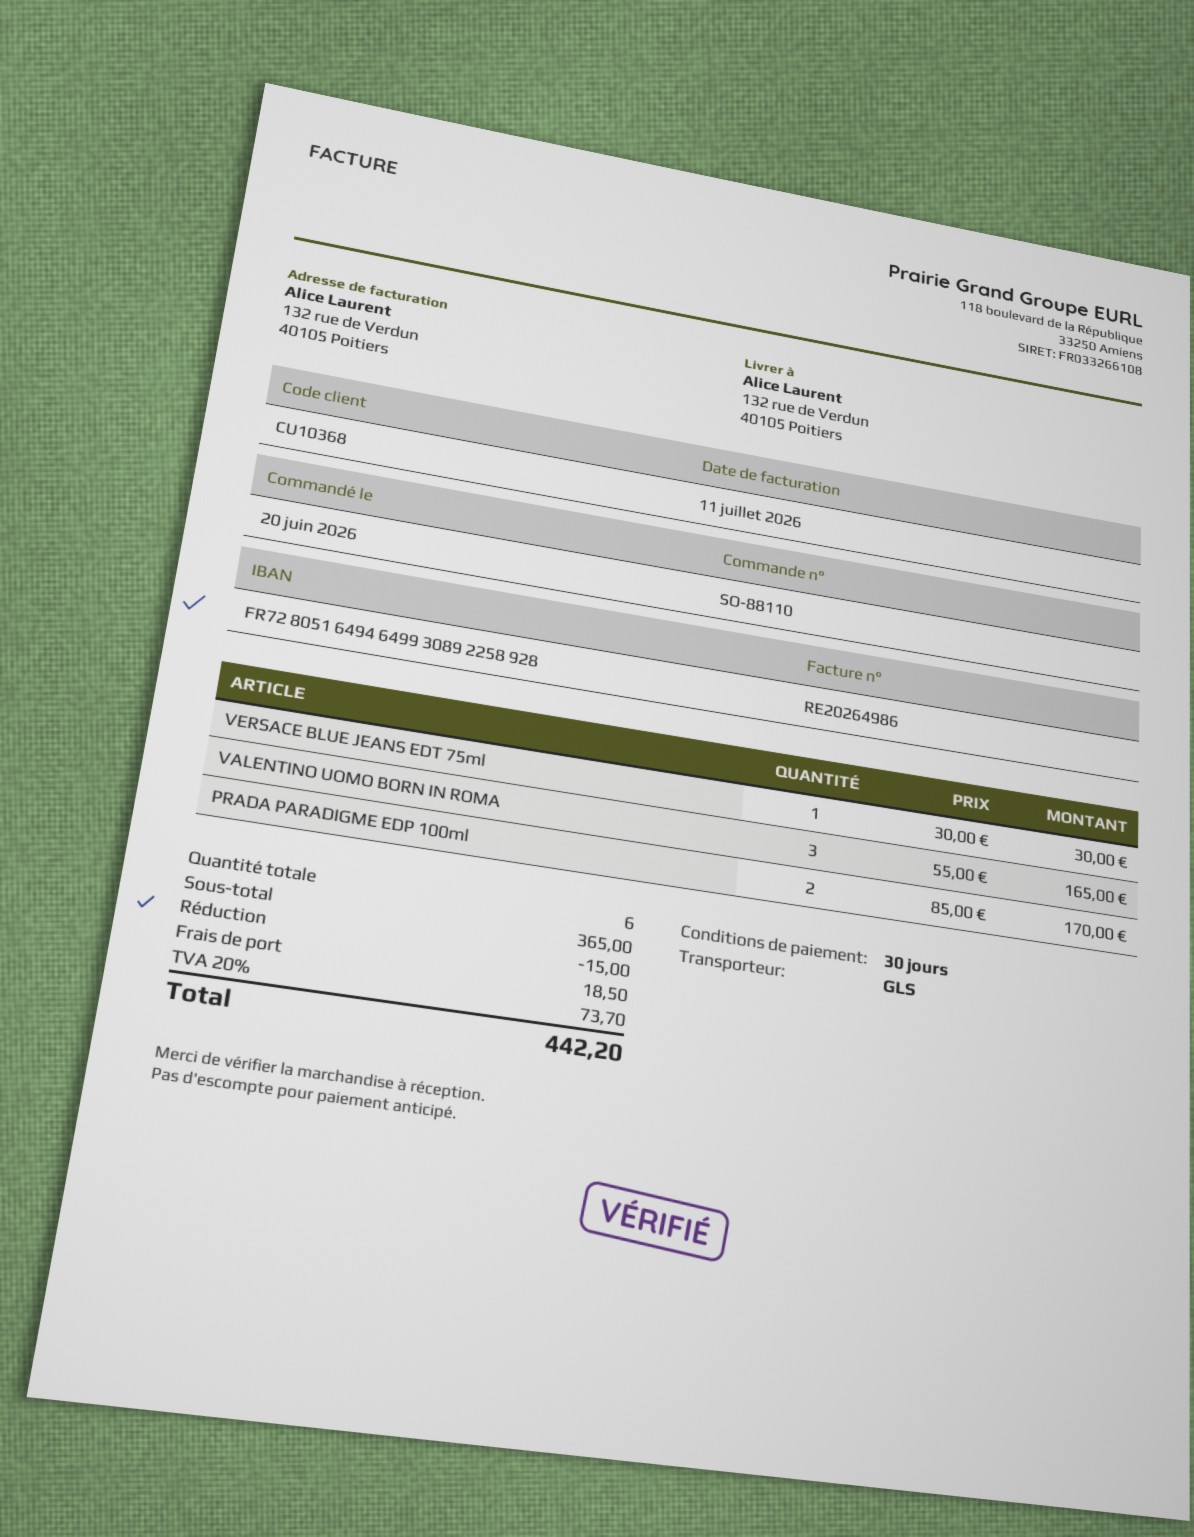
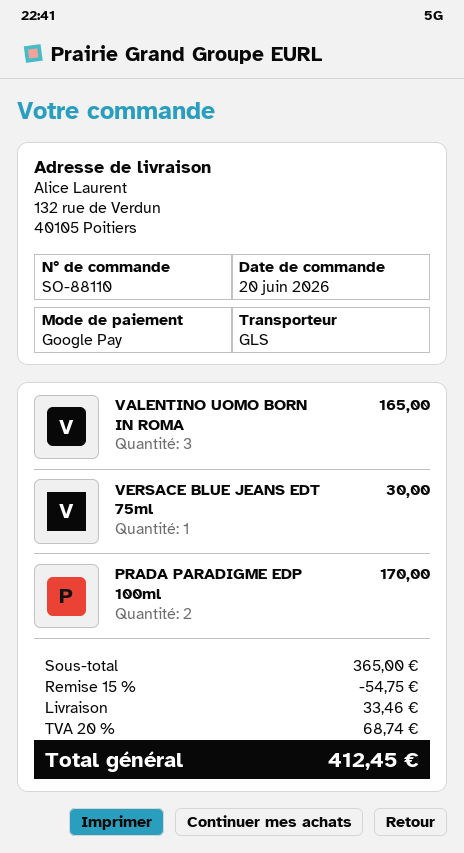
discount: 15.00 -> 54.75
shipping: 18.50 -> 33.46
tax: 20% = 73.70 -> 20% = 68.74
total: 442.20 -> 412.45

